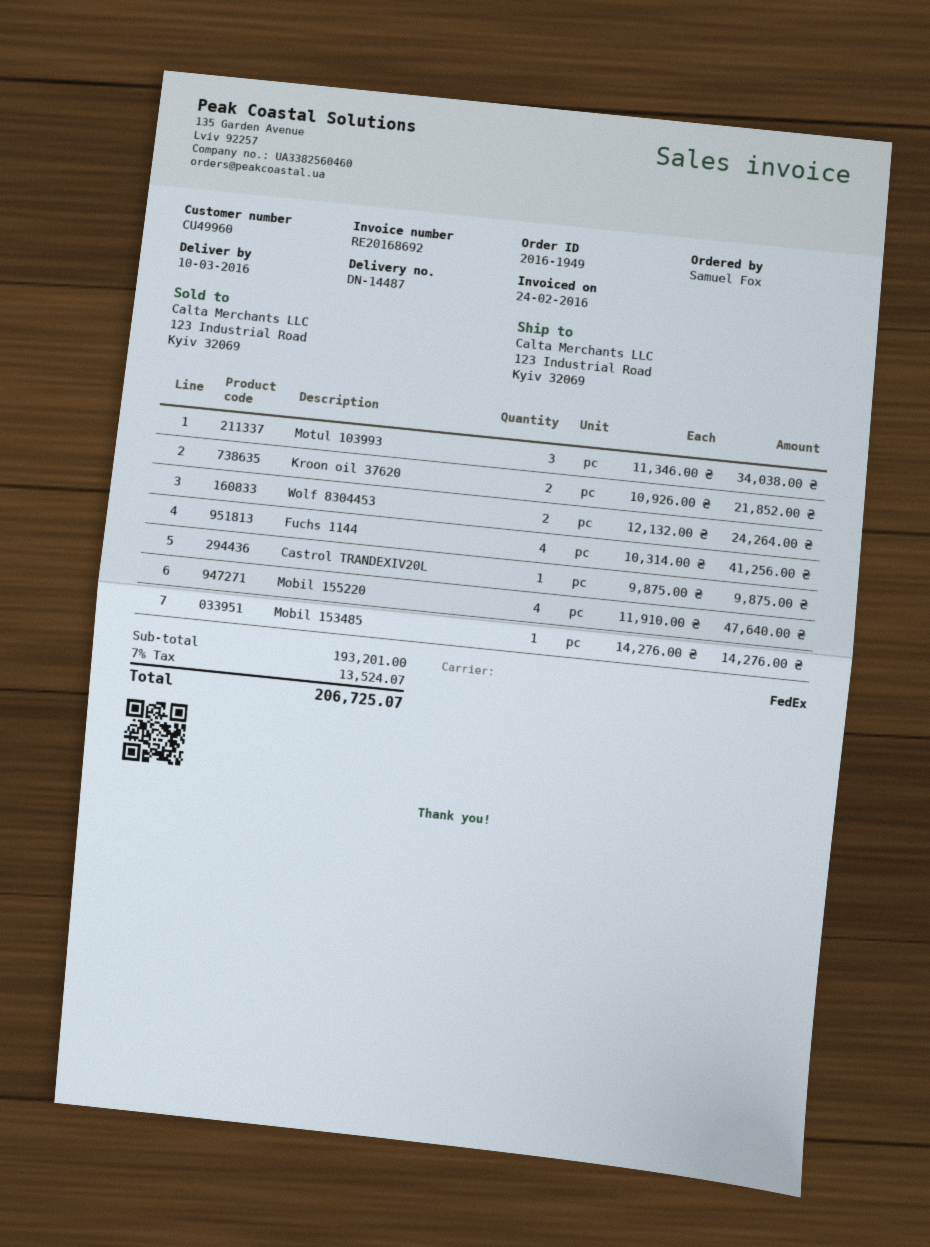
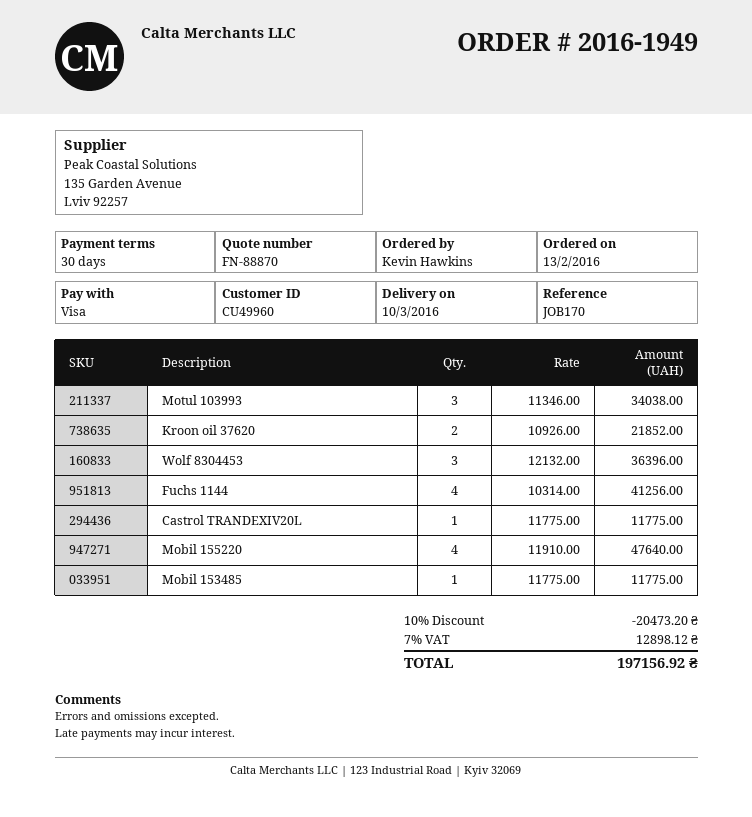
ordered by: Samuel Fox -> Kevin Hawkins
Wolf 8304453: 2 x 12132.00 = 24264.00 -> 3 x 12132.00 = 36396.00
Castrol TRANDEXIV20L: 1 x 9875.00 = 9875.00 -> 1 x 11775.00 = 11775.00
Mobil 153485: 1 x 14276.00 = 14276.00 -> 1 x 11775.00 = 11775.00
discount: none -> 10% = 20473.20
tax: 7% = 13524.07 -> 7% = 12898.12
total: 206725.07 -> 197156.92

